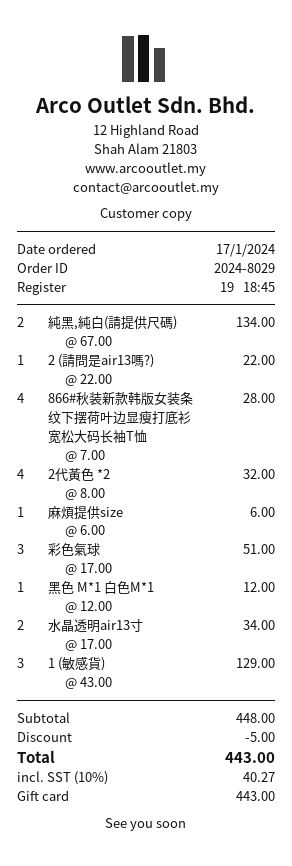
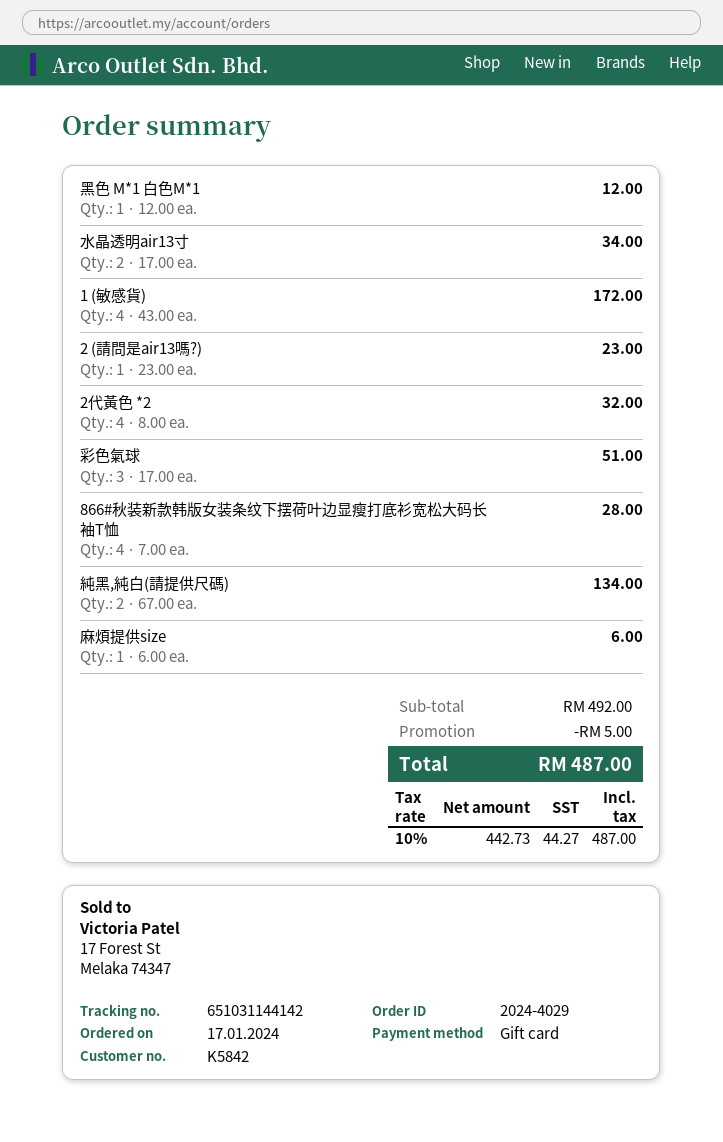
order number: 2024-8029 -> 2024-4029
2 (請問是air13嗎?): 1 x 22.00 = 22.00 -> 1 x 23.00 = 23.00
1 (敏感貨): 3 x 43.00 = 129.00 -> 4 x 43.00 = 172.00
subtotal: 448.00 -> 492.00
tax: 10% = 40.27 -> 10% = 44.27
total: 443.00 -> 487.00

